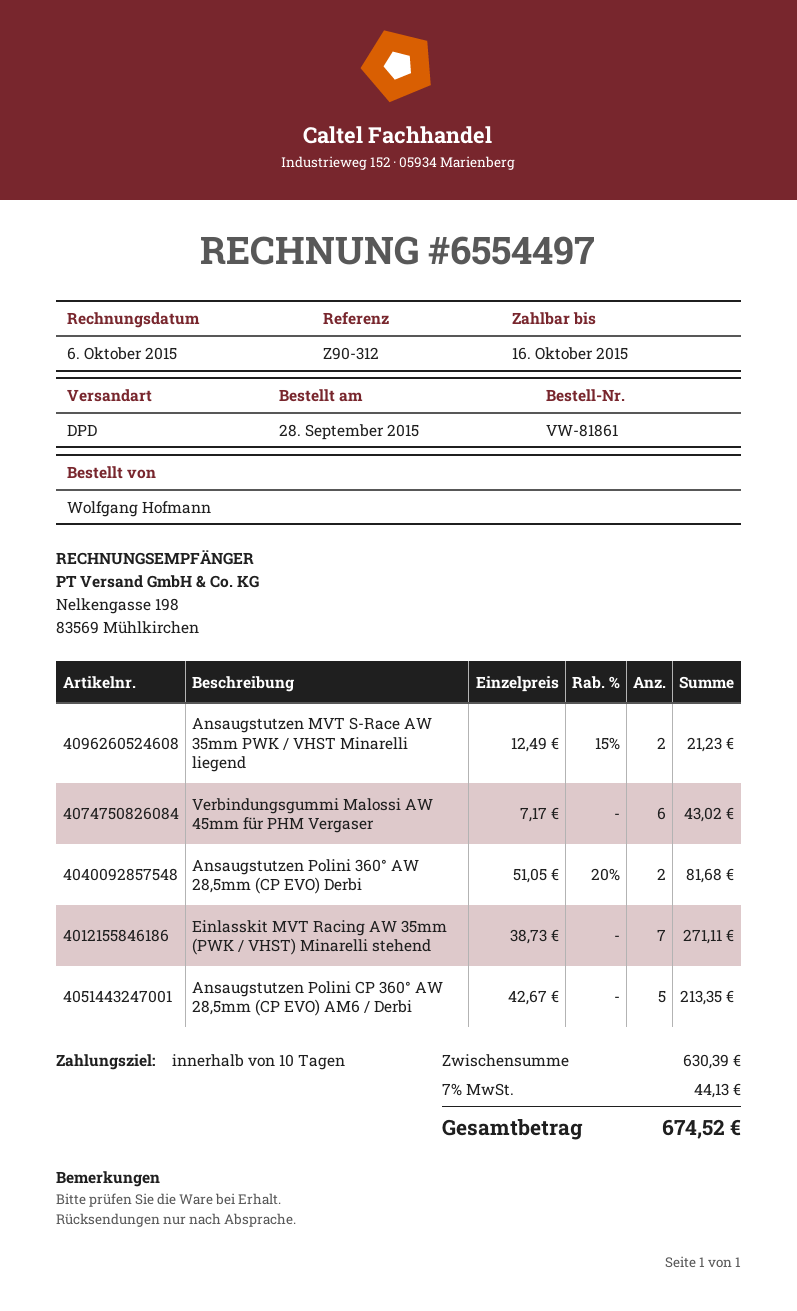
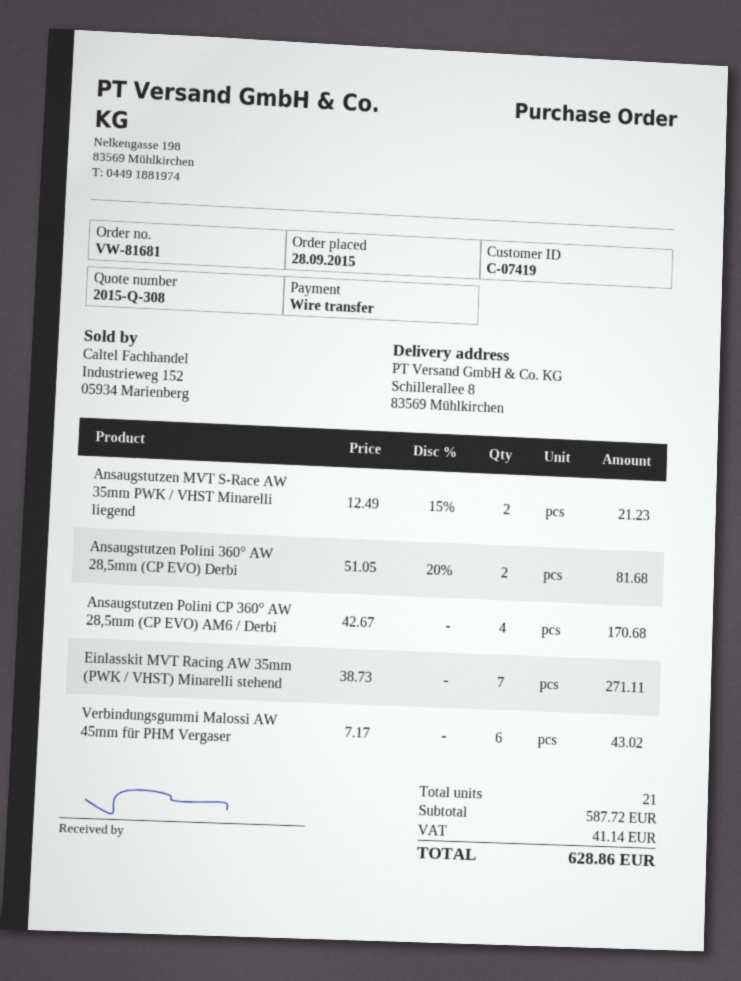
order number: VW-81861 -> VW-81681
Ansaugstutzen Polini CP 360° AW 28,5mm (CP EVO) AM6 / Derbi: 5 x 42.67 = 213.35 -> 4 x 42.67 = 170.68
subtotal: 630.39 -> 587.72
tax: 44.13 -> 41.14
total: 674.52 -> 628.86

